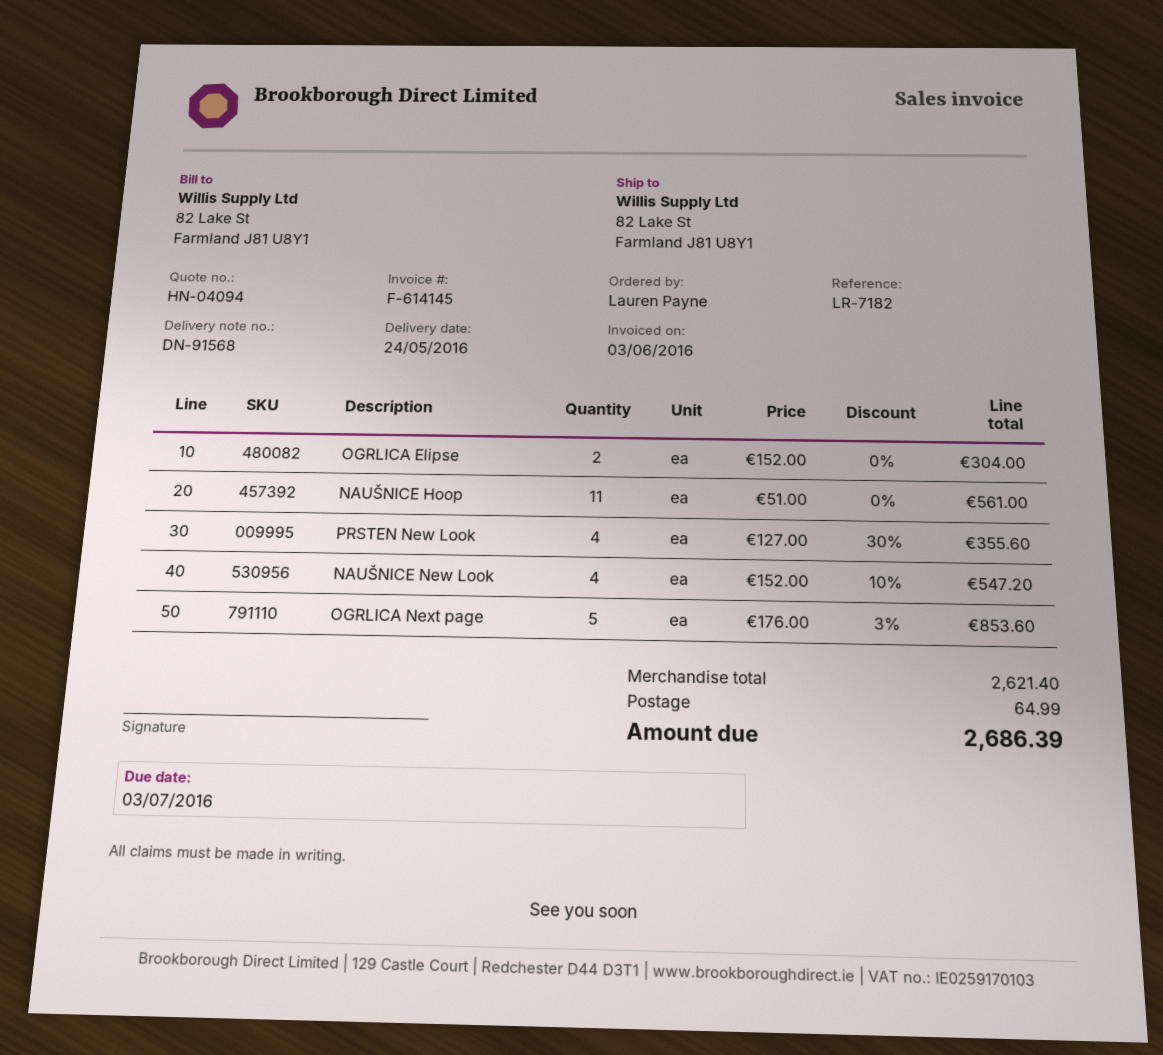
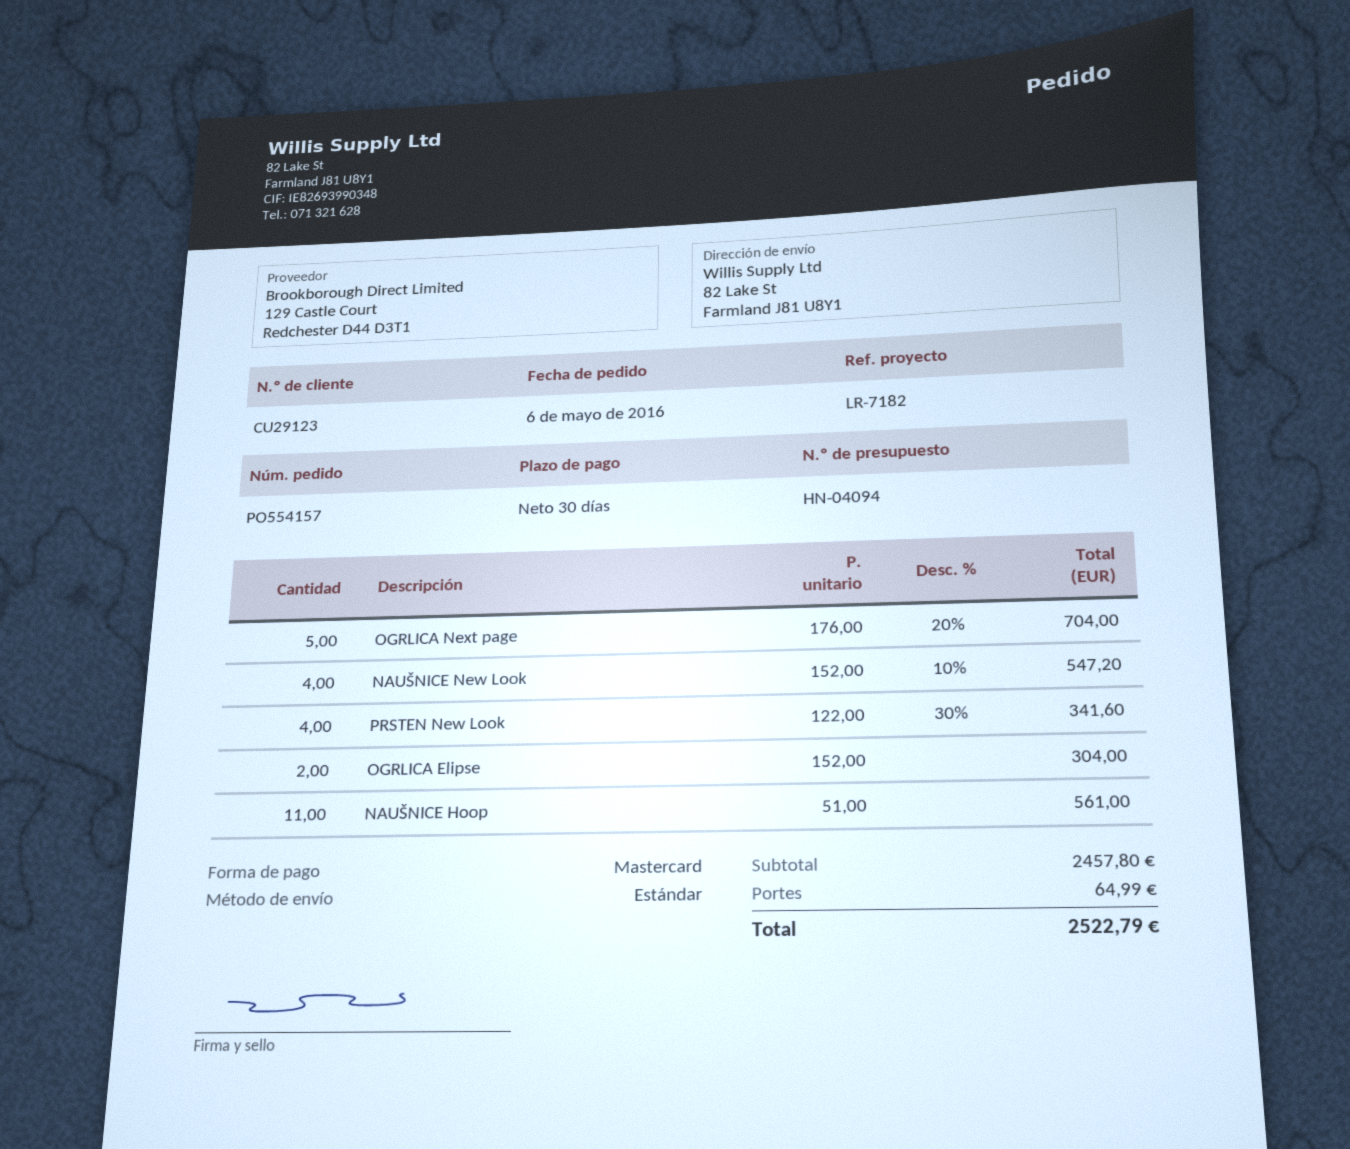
PRSTEN New Look: 4 x 127.00 - 30% = 355.60 -> 4 x 122.00 - 30% = 341.60
OGRLICA Next page: 5 x 176.00 - 3% = 853.60 -> 5 x 176.00 - 20% = 704.00
subtotal: 2621.40 -> 2457.80
total: 2686.39 -> 2522.79

